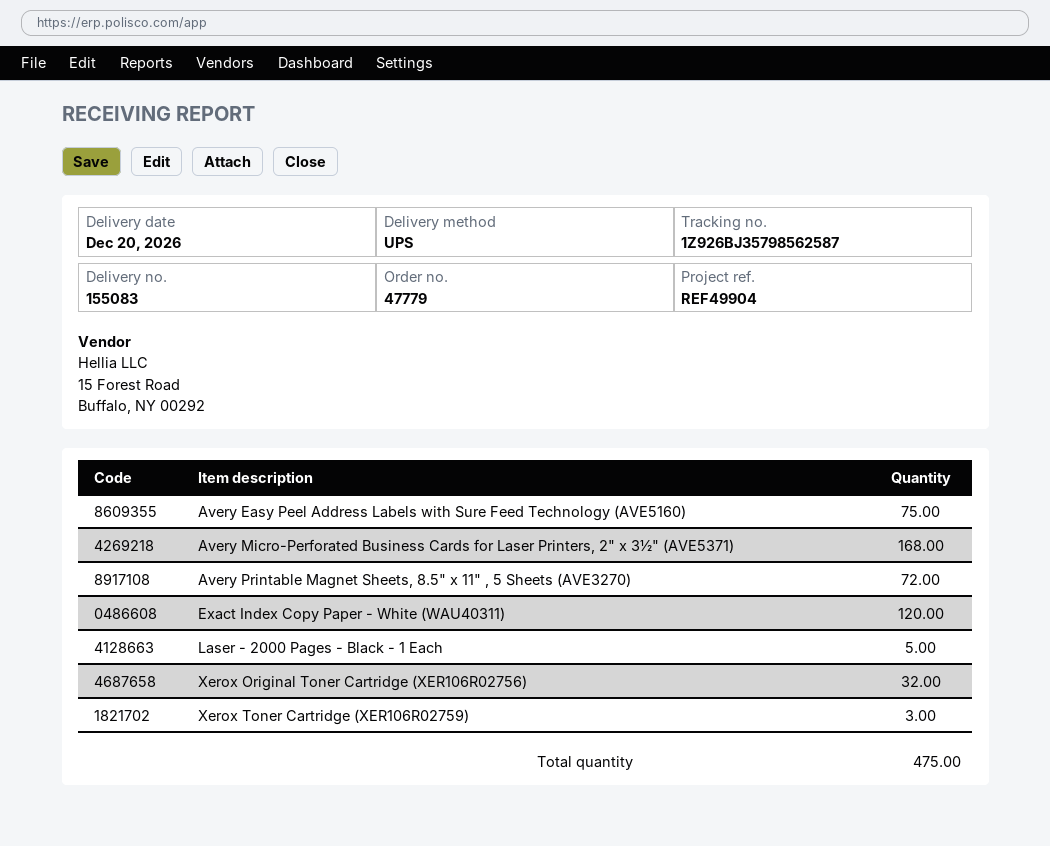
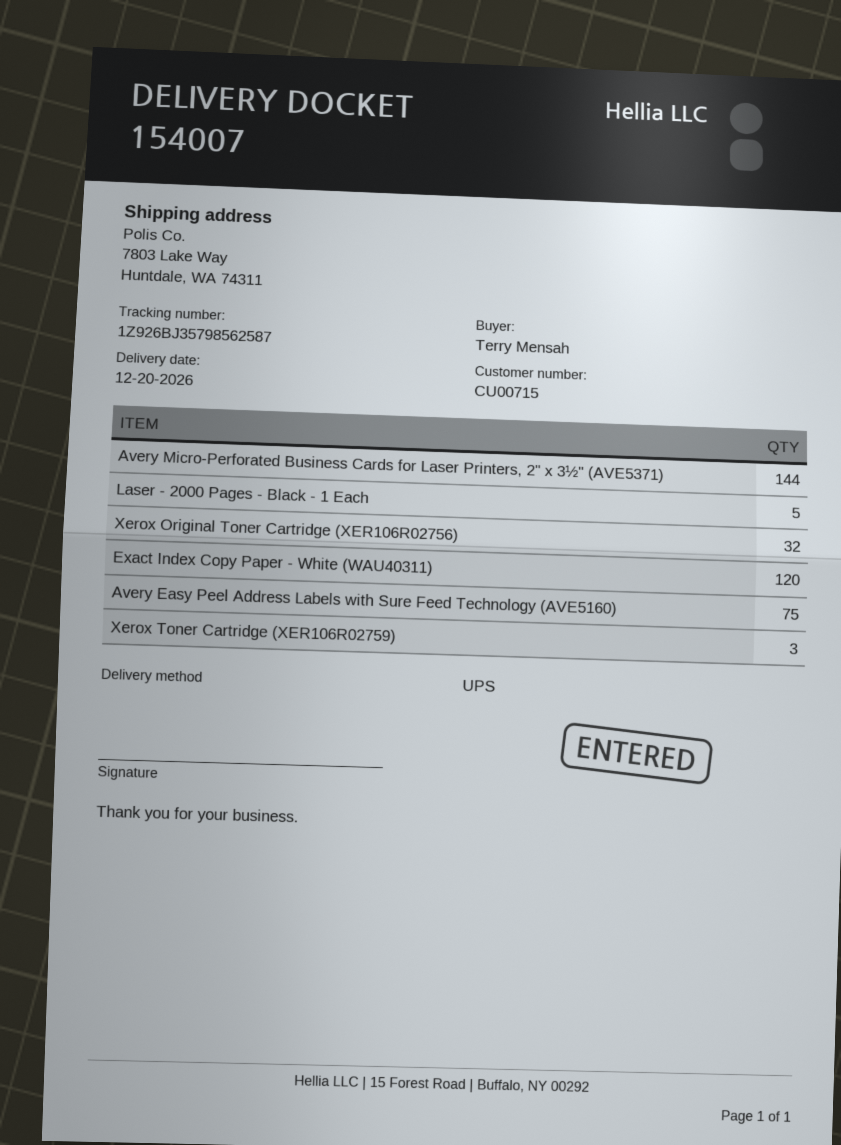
delivery note number: 155083 -> 154007
Avery Micro-Perforated Business Cards for Laser Printers, 2" x 3½" (AVE5371): 168 -> 144
Avery Printable Magnet Sheets, 8.5" x 11" , 5 Sheets (AVE3270): 72 -> none

